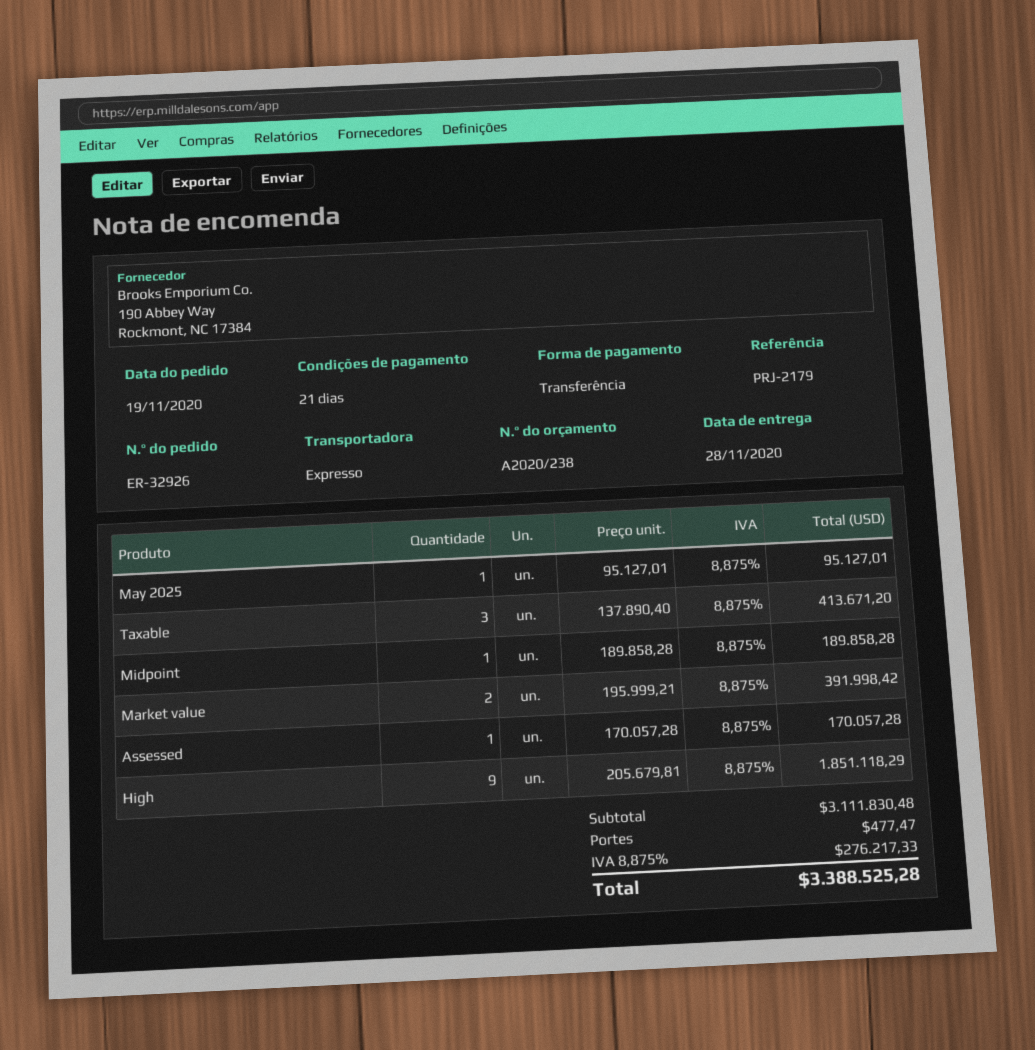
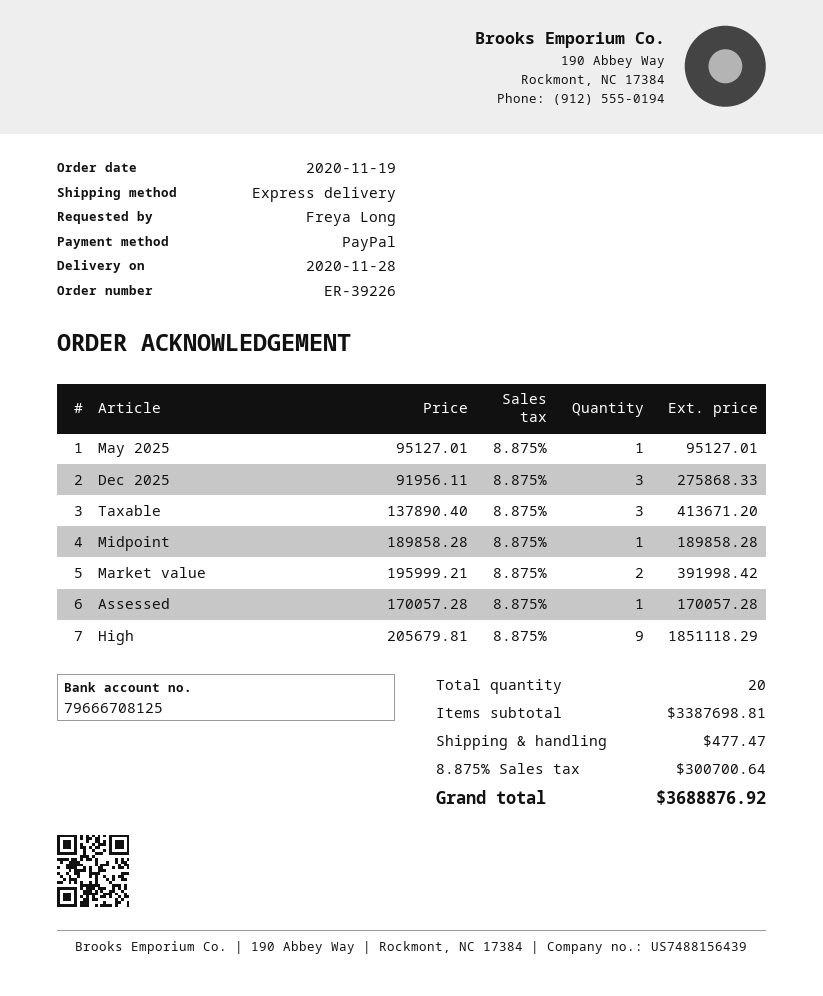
order number: ER-32926 -> ER-39226
payment method: bank transfer -> PayPal
Dec 2025: none -> 3 x 91956.11 = 275868.33
subtotal: 3111830.48 -> 3387698.81
tax: 8.875% = 276217.33 -> 8.875% = 300700.64
total: 3388525.28 -> 3688876.92

